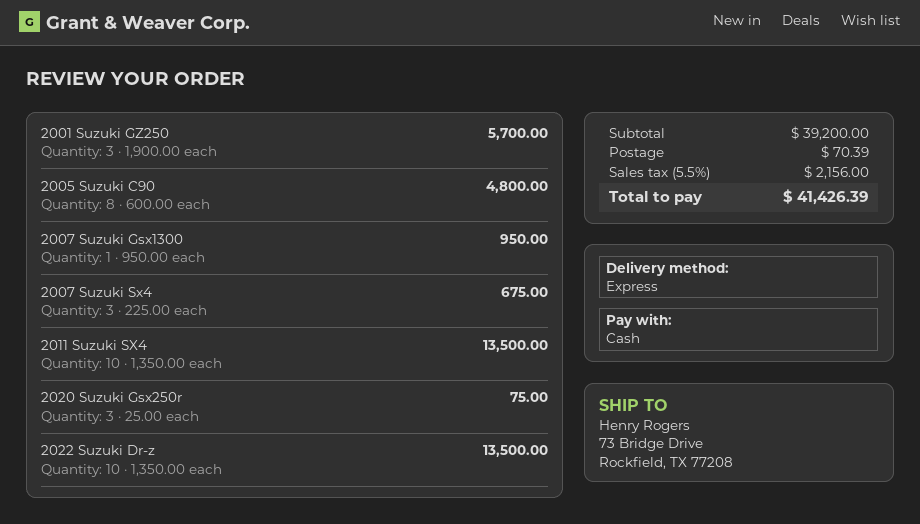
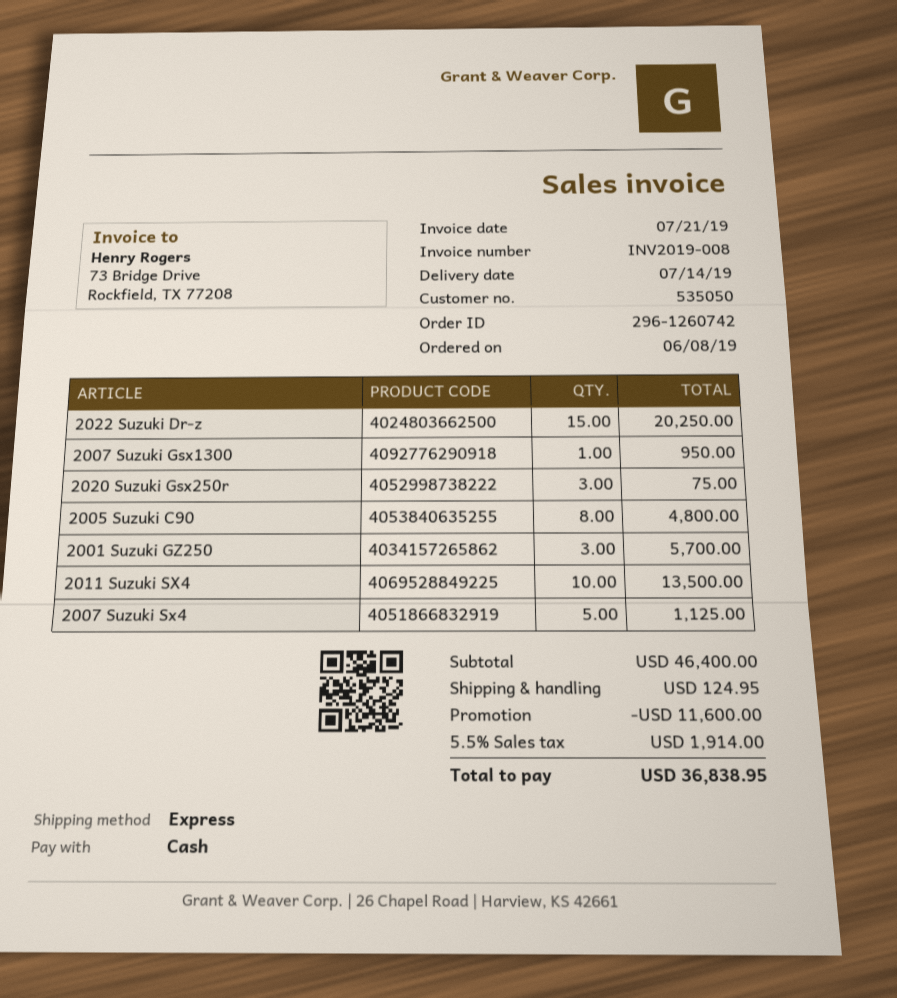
2007 Suzuki Sx4: 3 for 675.00 -> 5 for 1125.00
2022 Suzuki Dr-z: 10 for 13500.00 -> 15 for 20250.00
subtotal: 39200.00 -> 46400.00
discount: none -> 11600.00
shipping: 70.39 -> 124.95
tax: 5.5% = 2156.00 -> 5.5% = 1914.00
total: 41426.39 -> 36838.95

